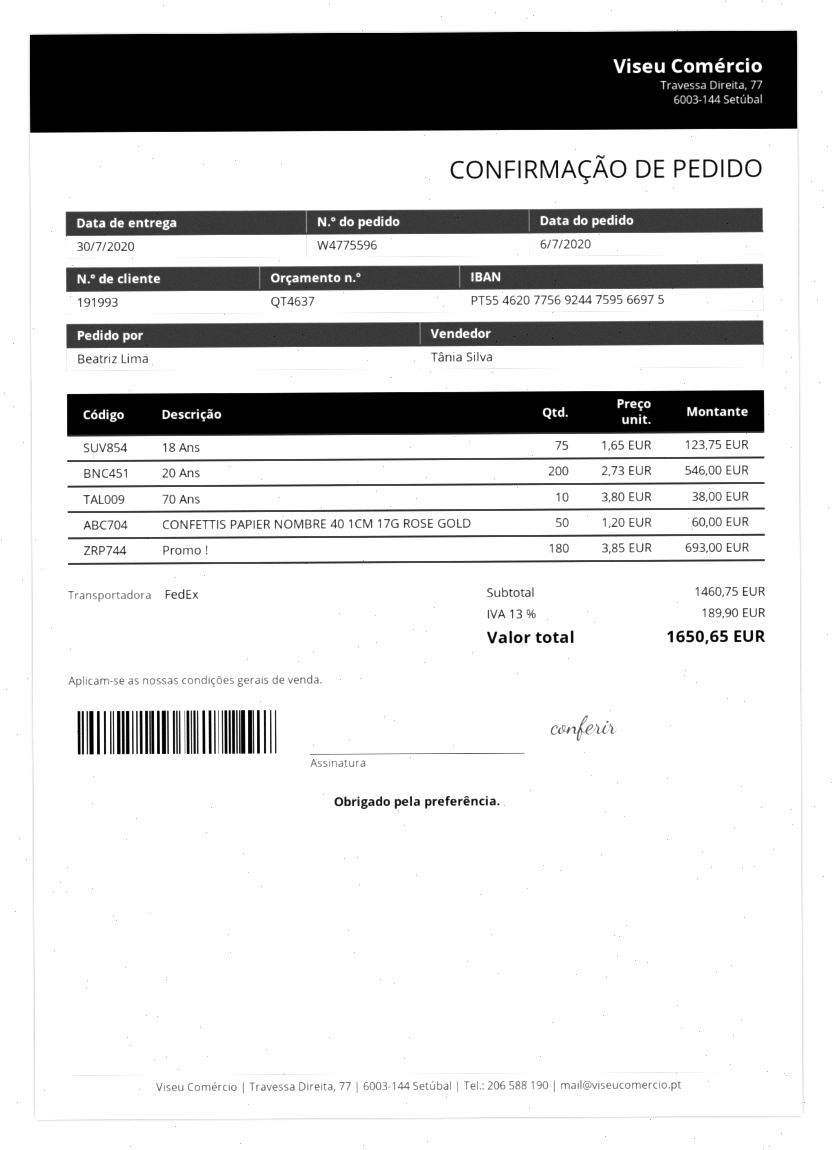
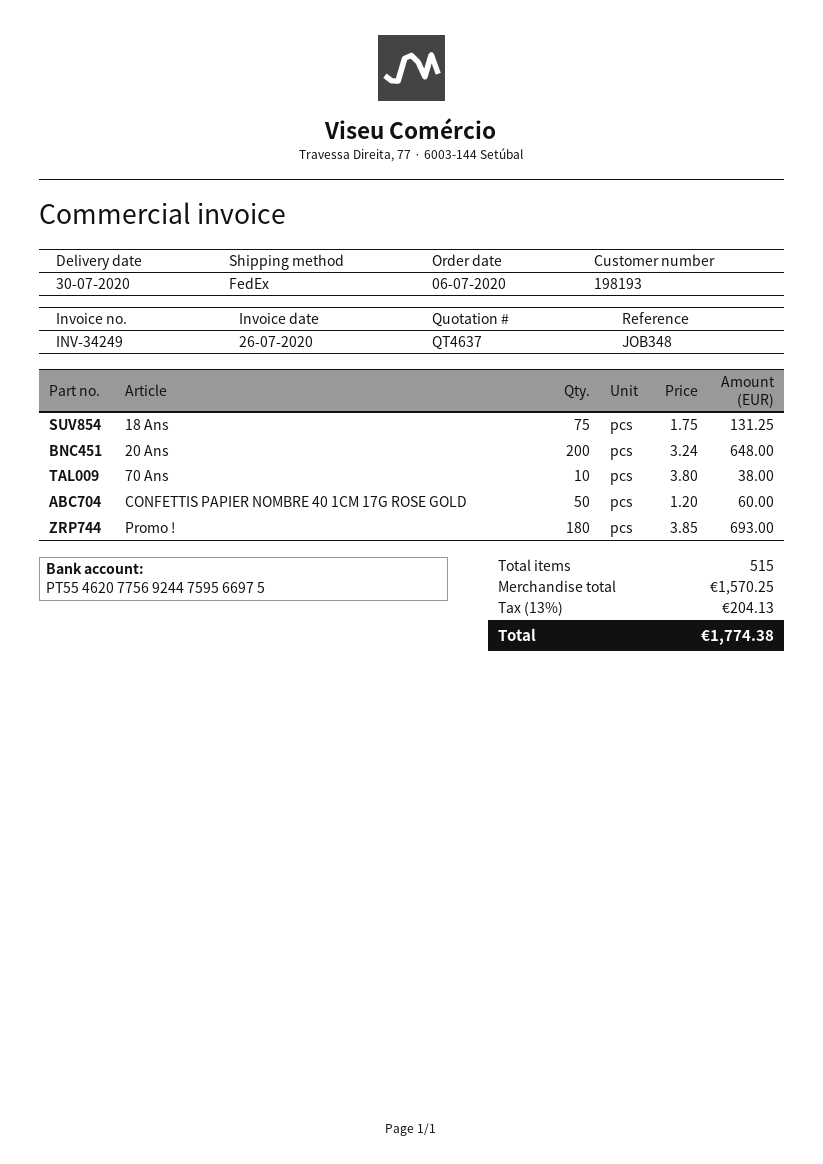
customer number: 191993 -> 198193
18 Ans: 75 x 1.65 = 123.75 -> 75 x 1.75 = 131.25
20 Ans: 200 x 2.73 = 546.00 -> 200 x 3.24 = 648.00
subtotal: 1460.75 -> 1570.25
tax: 13% = 189.90 -> 13% = 204.13
total: 1650.65 -> 1774.38

